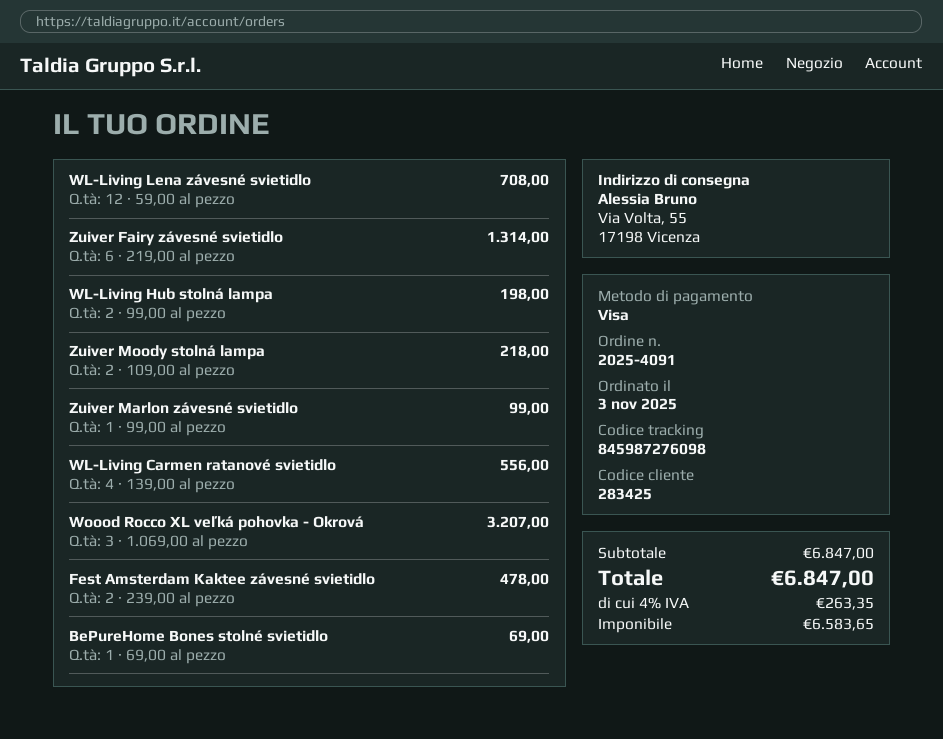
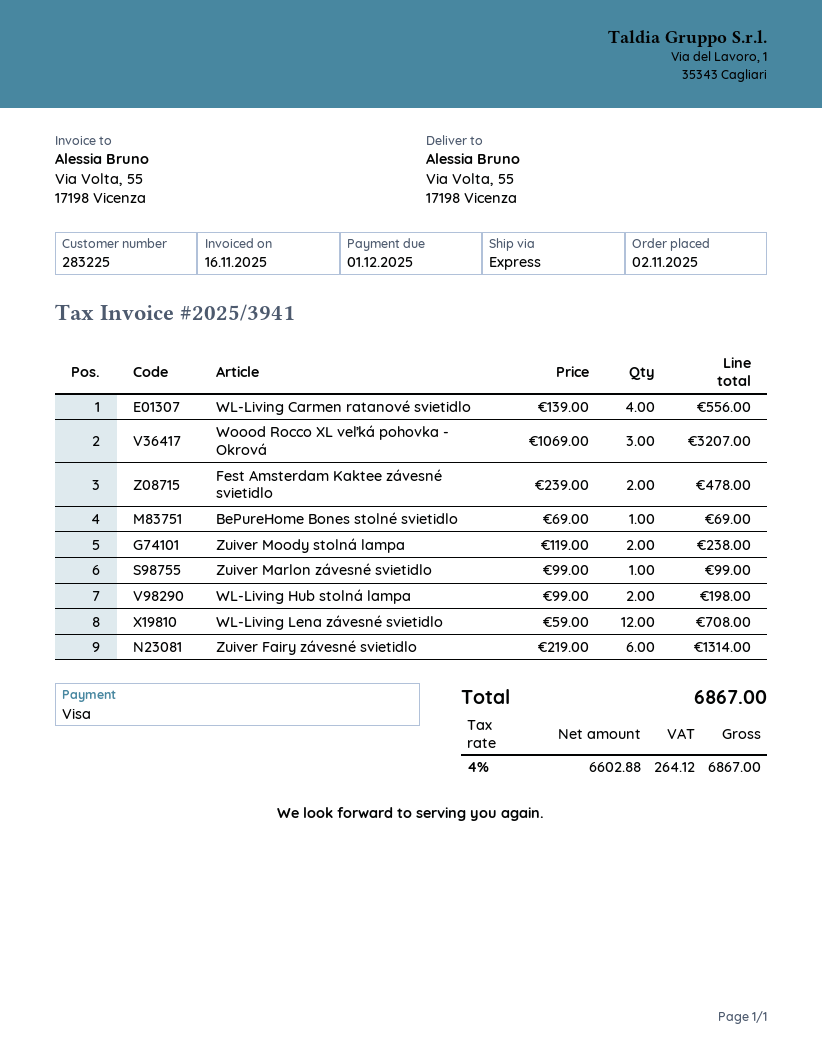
order date: 2025-11-03 -> 2025-11-02
customer number: 283425 -> 283225
Zuiver Moody stolná lampa: 2 x 109.00 = 218.00 -> 2 x 119.00 = 238.00
net: 6583.65 -> 6602.88
tax: 4% = 263.35 -> 4% = 264.12
total: 6847.00 -> 6867.00

